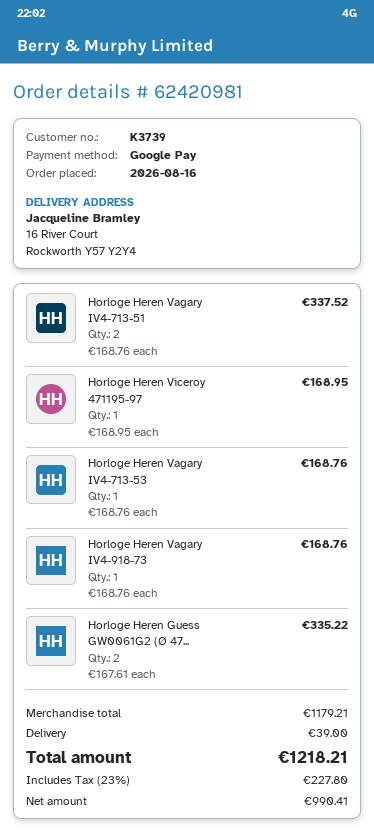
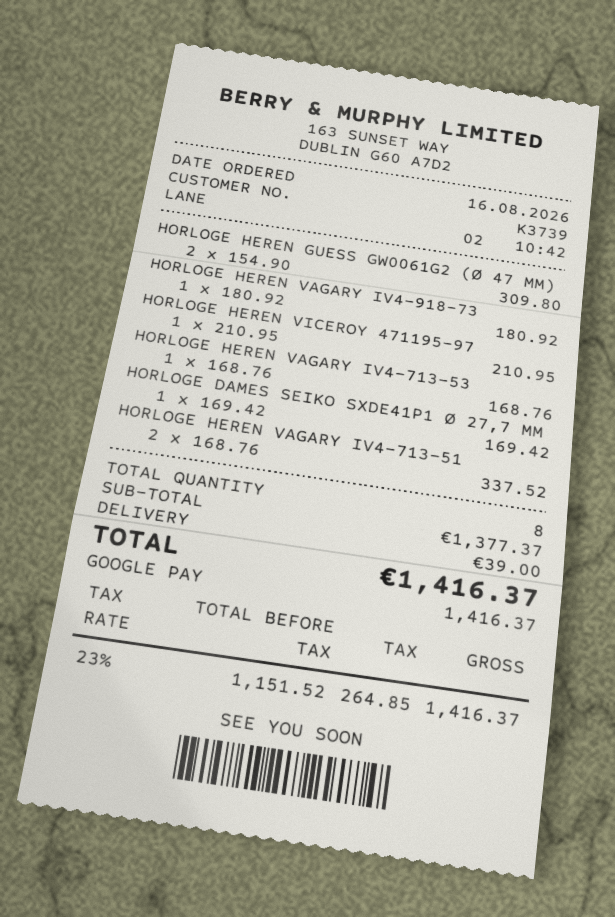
Horloge Heren Viceroy 471195-97: 1 x 168.95 = 168.95 -> 1 x 210.95 = 210.95
Horloge Heren Vagary IV4-918-73: 1 x 168.76 = 168.76 -> 1 x 180.92 = 180.92
Horloge Heren Guess GW0061G2 (Ø 47...: 2 x 167.61 = 335.22 -> 2 x 154.90 = 309.80
HORLOGE DAMES SEIKO SXDE41P1 Ø 27,7 MM: none -> 1 x 169.42 = 169.42
subtotal: 1179.21 -> 1377.37
net: 990.41 -> 1151.52
tax: 23% = 227.80 -> 23% = 264.85
total: 1218.21 -> 1416.37

